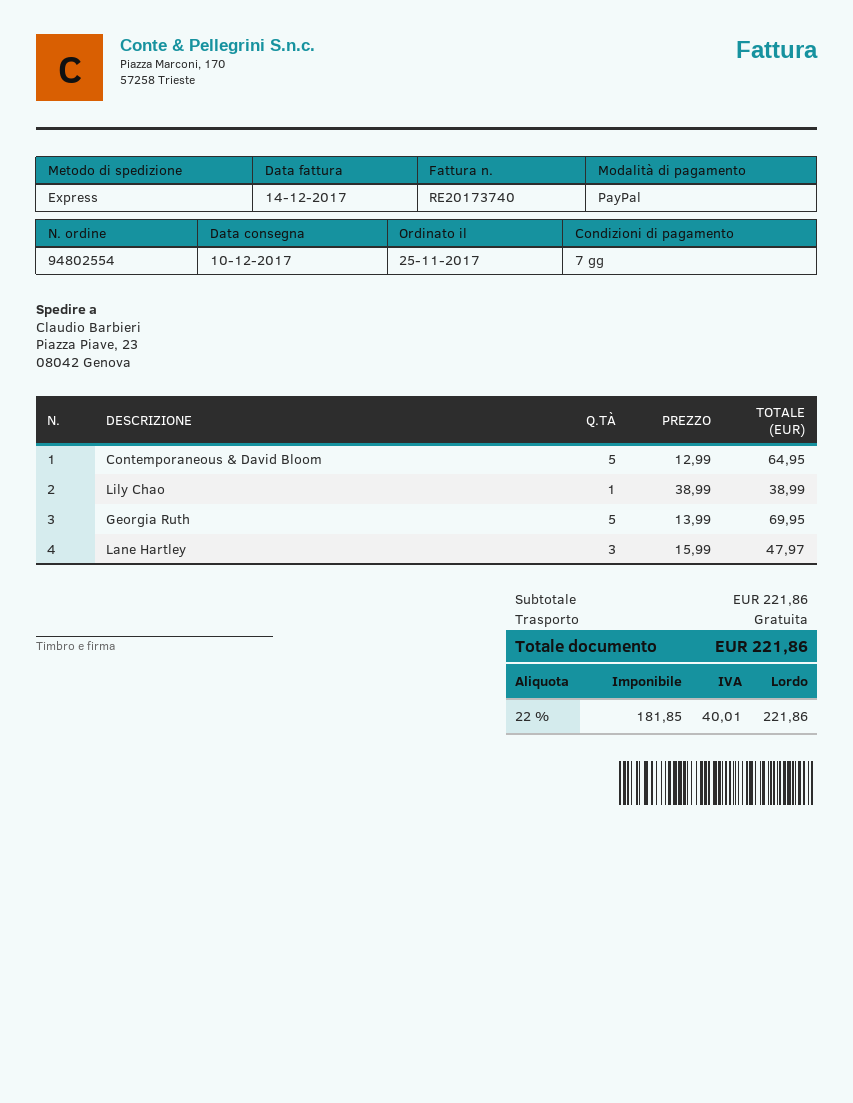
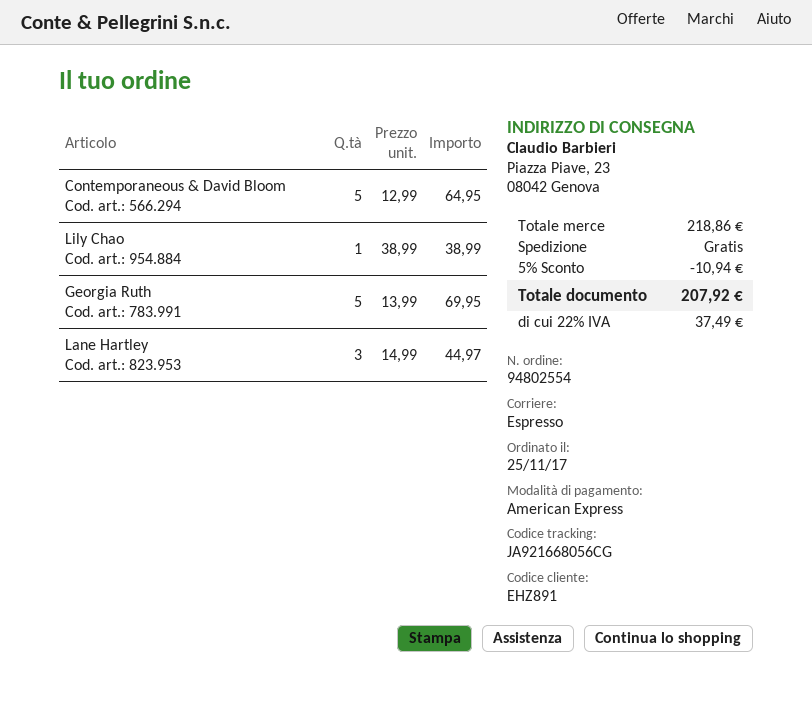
payment method: PayPal -> American Express
Lane Hartley: 3 x 15.99 = 47.97 -> 3 x 14.99 = 44.97
subtotal: 221.86 -> 218.86
discount: none -> 5% = 10.94
tax: 22% = 40.01 -> 22% = 37.49
total: 221.86 -> 207.92

